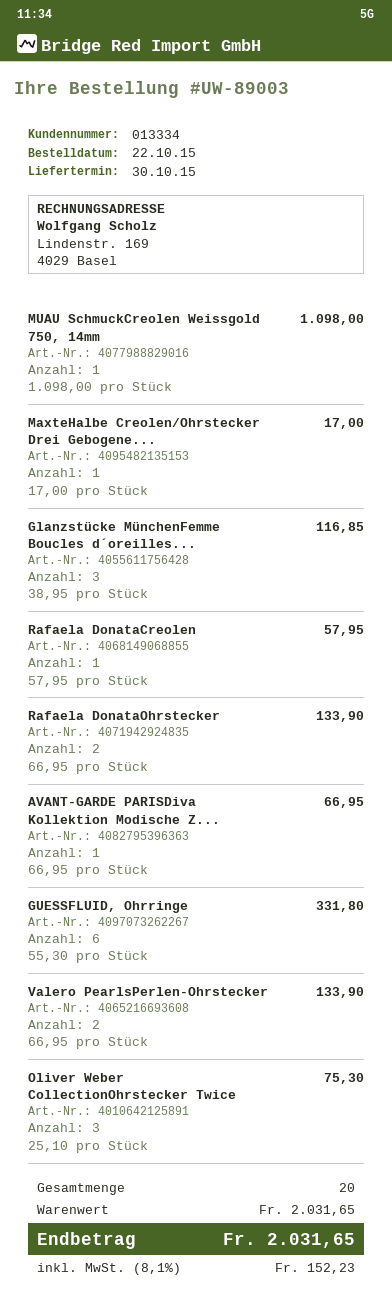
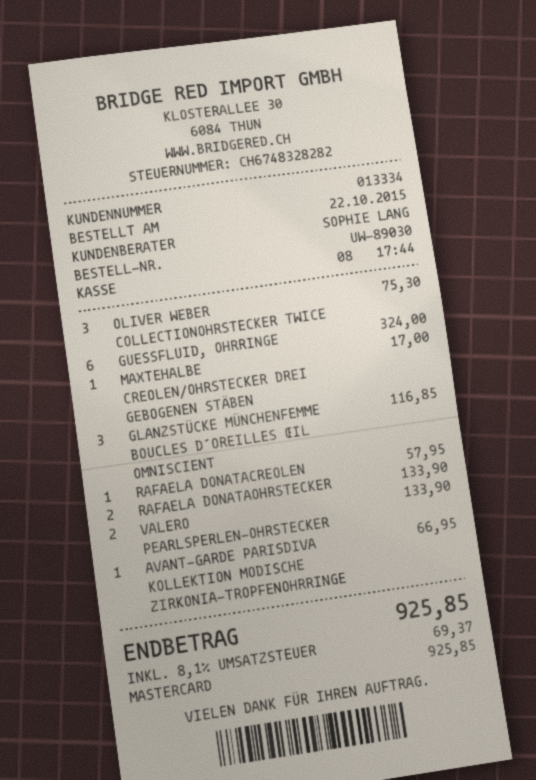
order number: UW-89003 -> UW-89030
MUAU SchmuckCreolen Weissgold 750, 14mm: 1 for 1098.00 -> none
GUESSFLUID, Ohrringe: 6 for 331.80 -> 6 for 324.00
tax: 8.1% = 152.23 -> 8.1% = 69.37
total: 2031.65 -> 925.85

